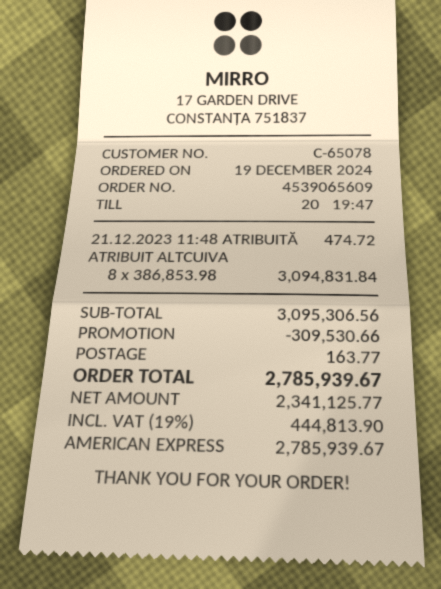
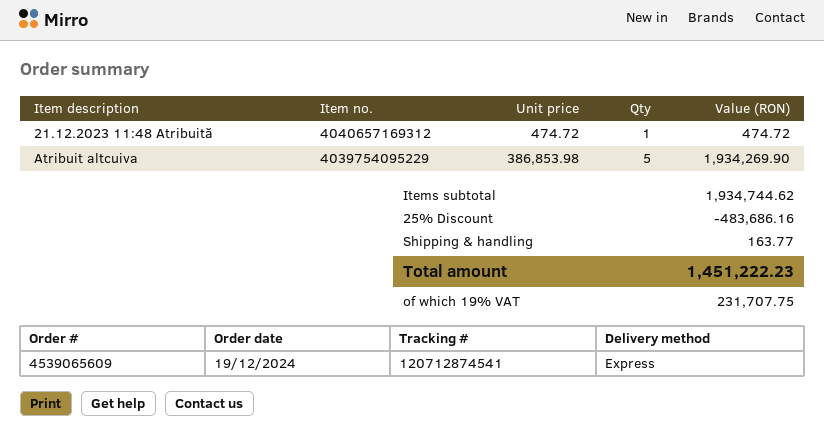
ATRIBUIT ALTCUIVA: 8 x 386853.98 = 3094831.84 -> 5 x 386853.98 = 1934269.90
subtotal: 3095306.56 -> 1934744.62
discount: 309530.66 -> 483686.16
tax: 19% = 444813.90 -> 19% = 231707.75
total: 2785939.67 -> 1451222.23

